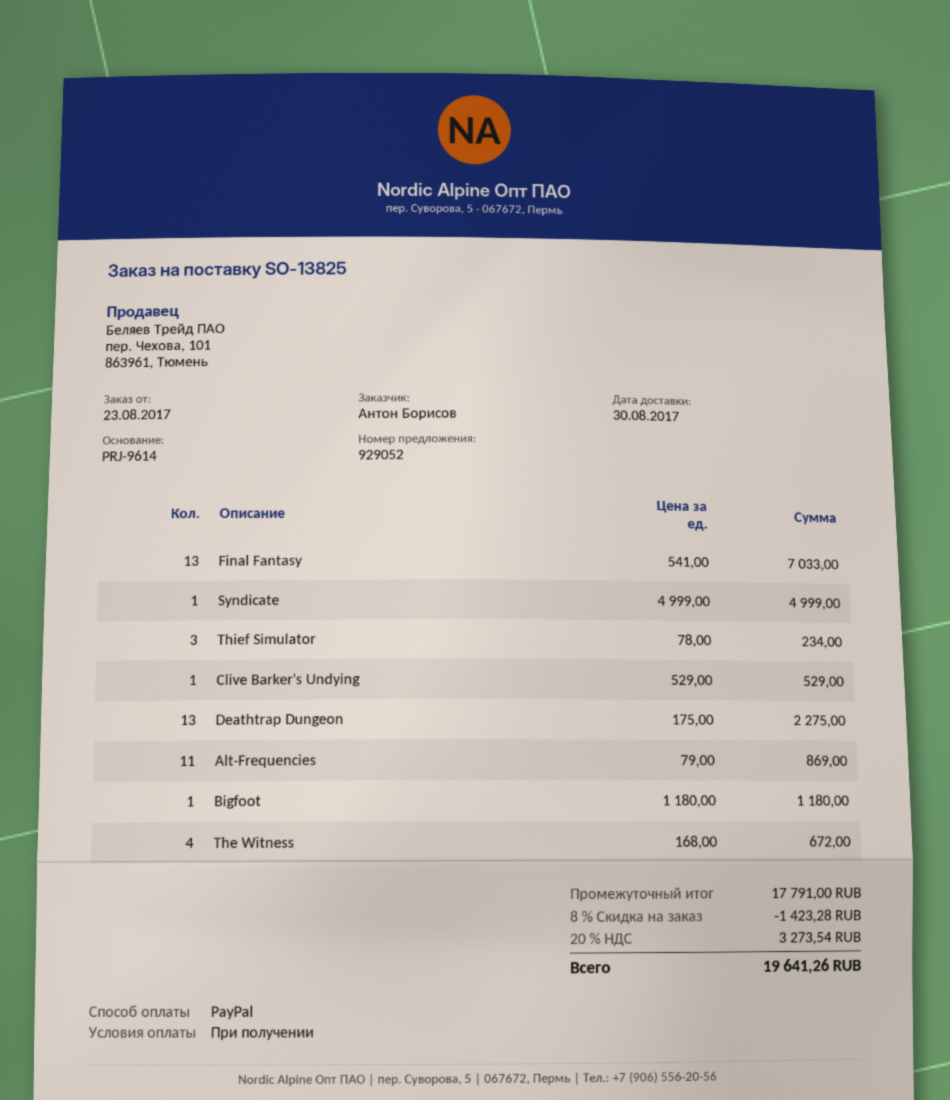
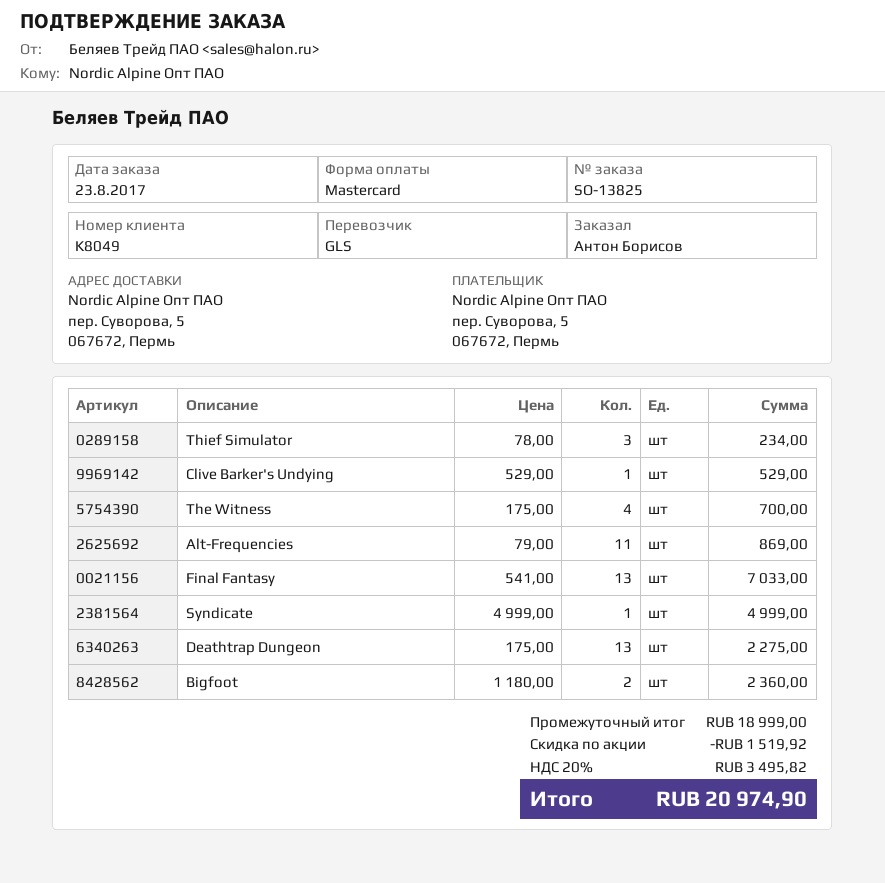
payment method: PayPal -> Mastercard
Bigfoot: 1 x 1180.00 = 1180.00 -> 2 x 1180.00 = 2360.00
The Witness: 4 x 168.00 = 672.00 -> 4 x 175.00 = 700.00
subtotal: 17791.00 -> 18999.00
discount: 1423.28 -> 1519.92
tax: 20% = 3273.54 -> 20% = 3495.82
total: 19641.26 -> 20974.90

